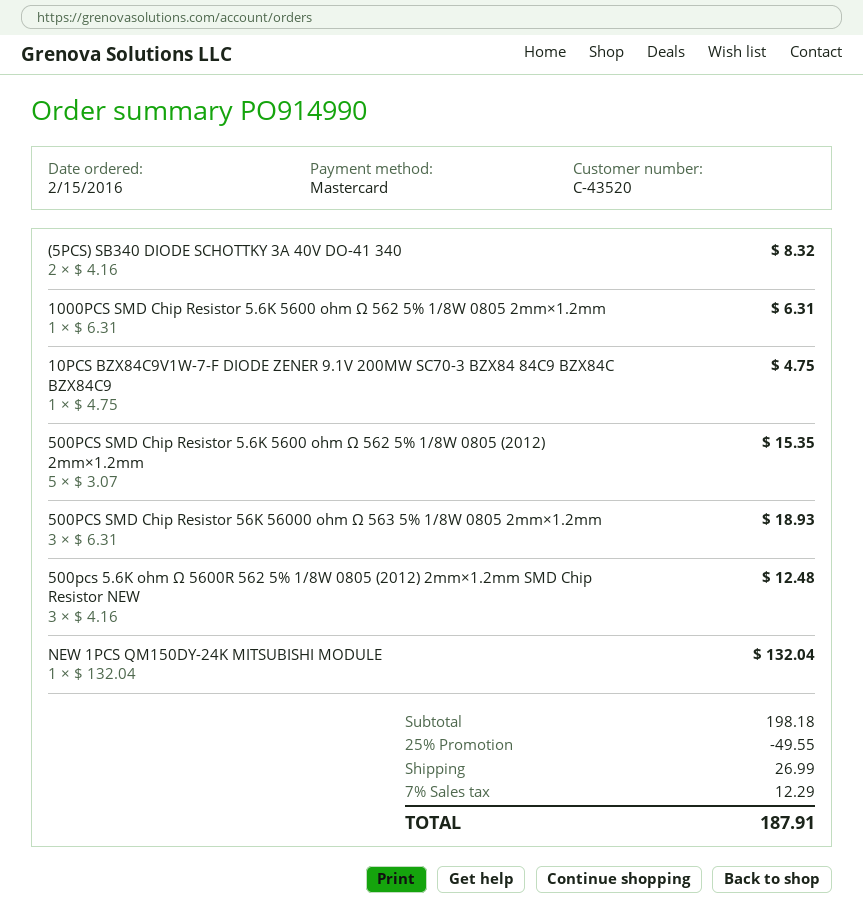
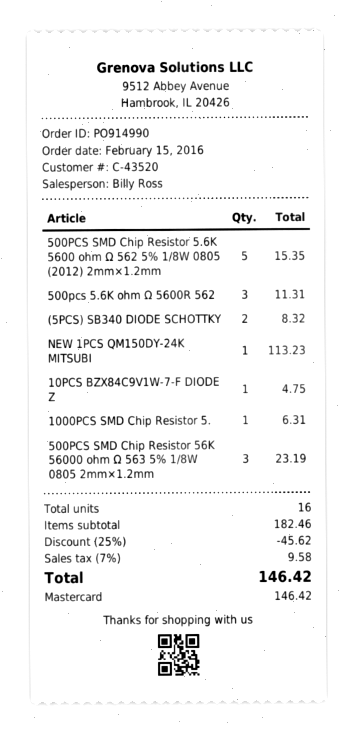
500PCS SMD Chip Resistor 56K 56000 ohm Ω 563 5% 1/8W 0805 2mm×1.2mm: 3 for 18.93 -> 3 for 23.19
500pcs 5.6K ohm Ω 5600R 562 5% 1/8W 0805 (2012) 2mm×1.2mm SMD Chip Resistor NEW: 3 for 12.48 -> 3 for 11.31
NEW 1PCS QM150DY-24K MITSUBISHI MODULE: 1 for 132.04 -> 1 for 113.23
subtotal: 198.18 -> 182.46
discount: 25% = 49.55 -> 25% = 45.62
shipping: 26.99 -> none
tax: 7% = 12.29 -> 7% = 9.58
total: 187.91 -> 146.42

